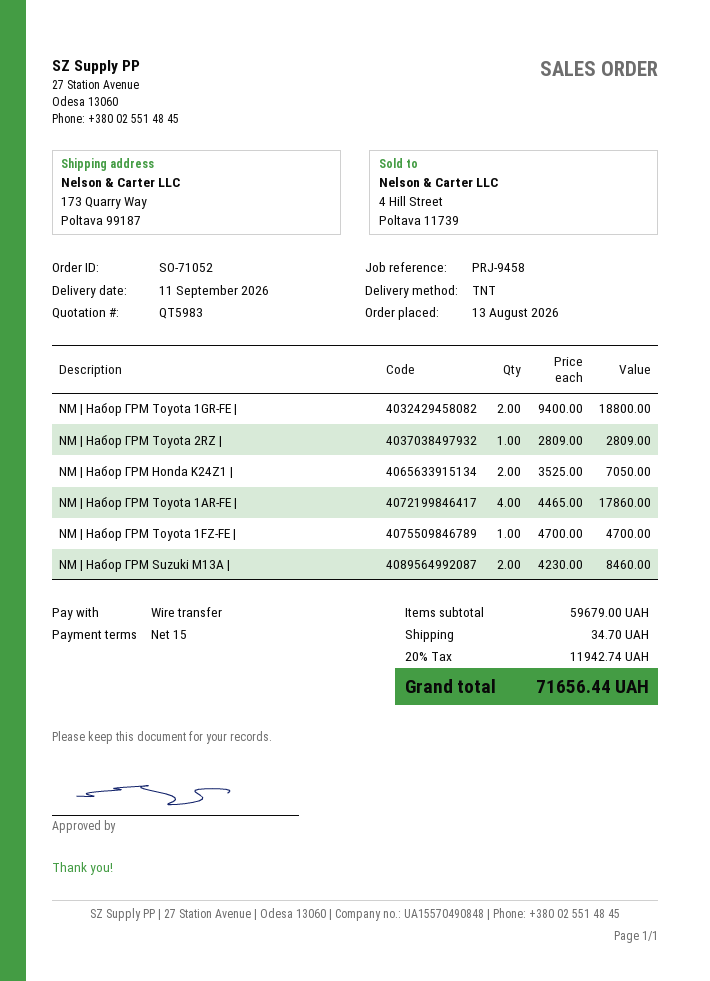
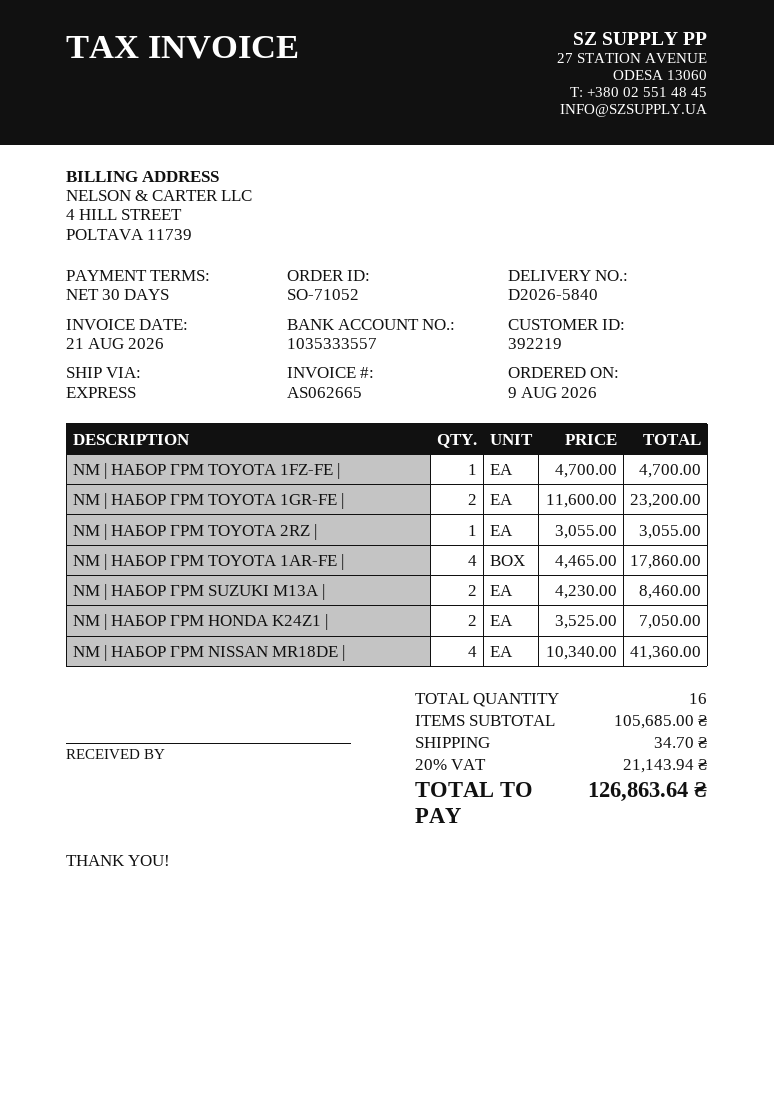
order date: 2026-08-13 -> 2026-08-09
payment terms: 15 days -> 30 days
shipping method: TNT -> express
NM | Набор ГРМ Toyota 1GR-FE |: 2 x 9400.00 = 18800.00 -> 2 x 11600.00 = 23200.00
NM | Набор ГРМ Toyota 2RZ |: 1 x 2809.00 = 2809.00 -> 1 x 3055.00 = 3055.00
NM | НАБОР ГРМ NISSAN MR18DE |: none -> 4 x 10340.00 = 41360.00
subtotal: 59679.00 -> 105685.00
tax: 20% = 11942.74 -> 20% = 21143.94
total: 71656.44 -> 126863.64

